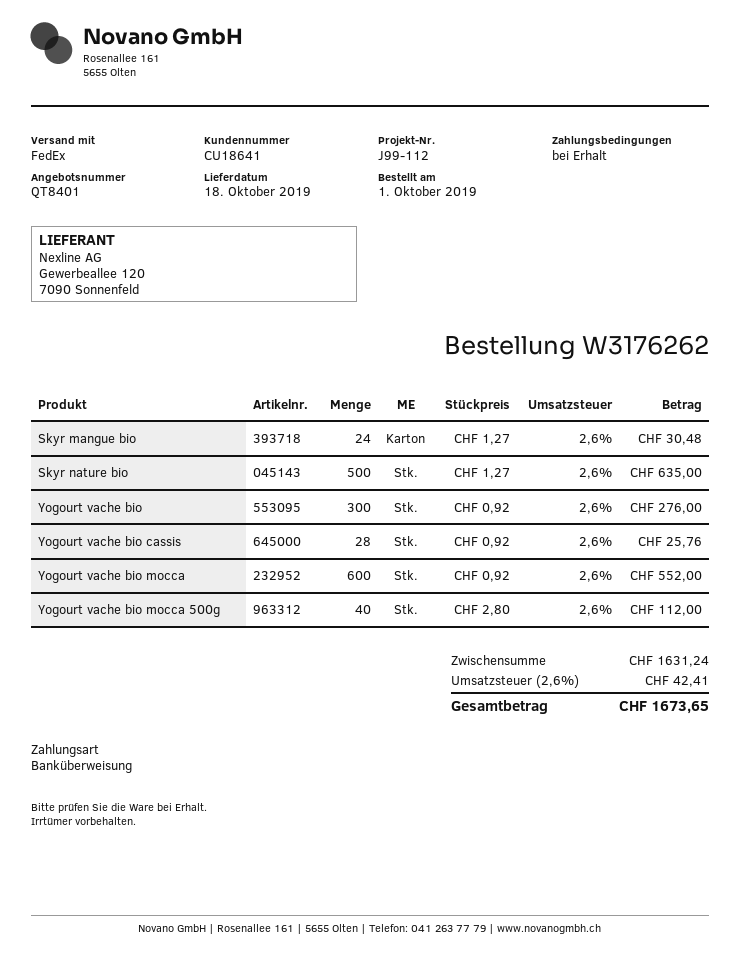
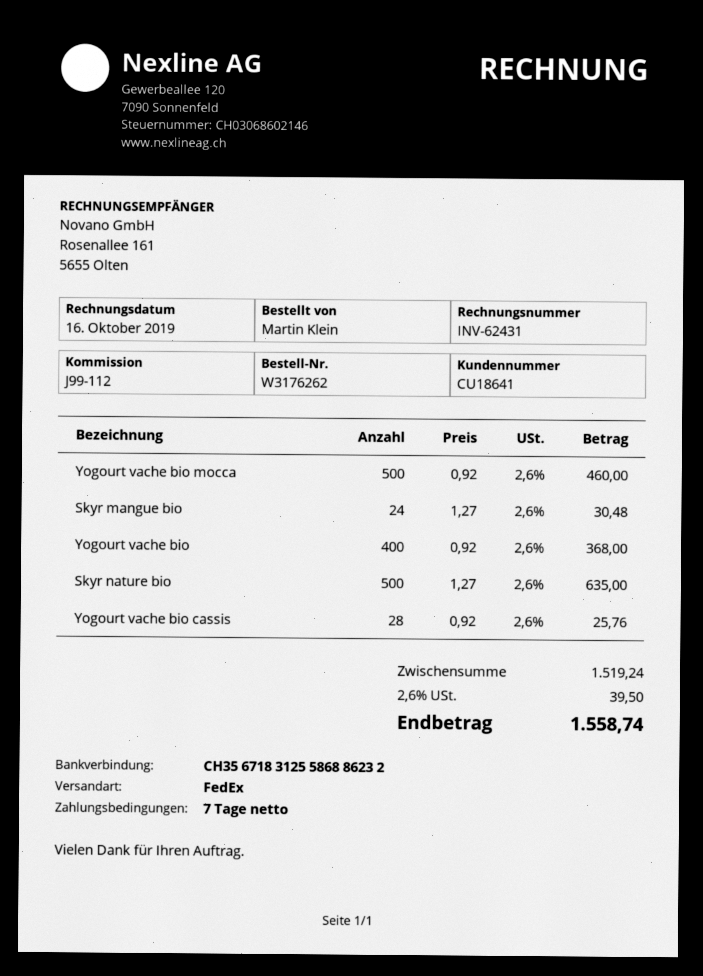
payment terms: on receipt -> 7 days
Yogourt vache bio: 300 x 0.92 = 276.00 -> 400 x 0.92 = 368.00
Yogourt vache bio mocca: 600 x 0.92 = 552.00 -> 500 x 0.92 = 460.00
Yogourt vache bio mocca 500g: 40 x 2.80 = 112.00 -> none
subtotal: 1631.24 -> 1519.24
tax: 2.6% = 42.41 -> 2.6% = 39.50
total: 1673.65 -> 1558.74

